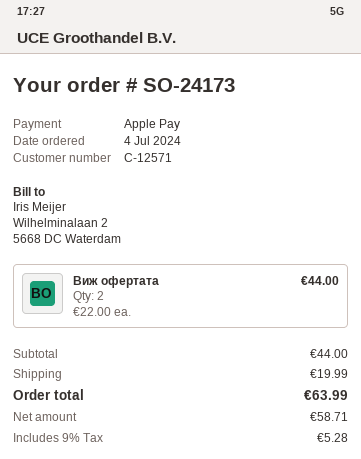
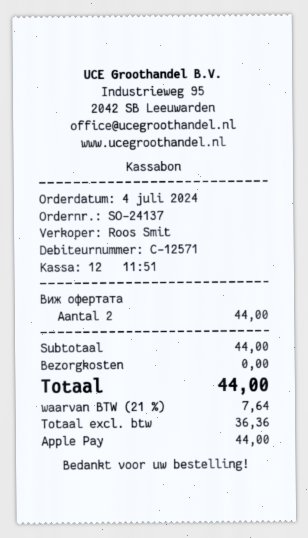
order number: SO-24173 -> SO-24137
shipping: 19.99 -> 0.00
net: 58.71 -> 36.36
tax: 9% = 5.28 -> 21% = 7.64
total: 63.99 -> 44.00

